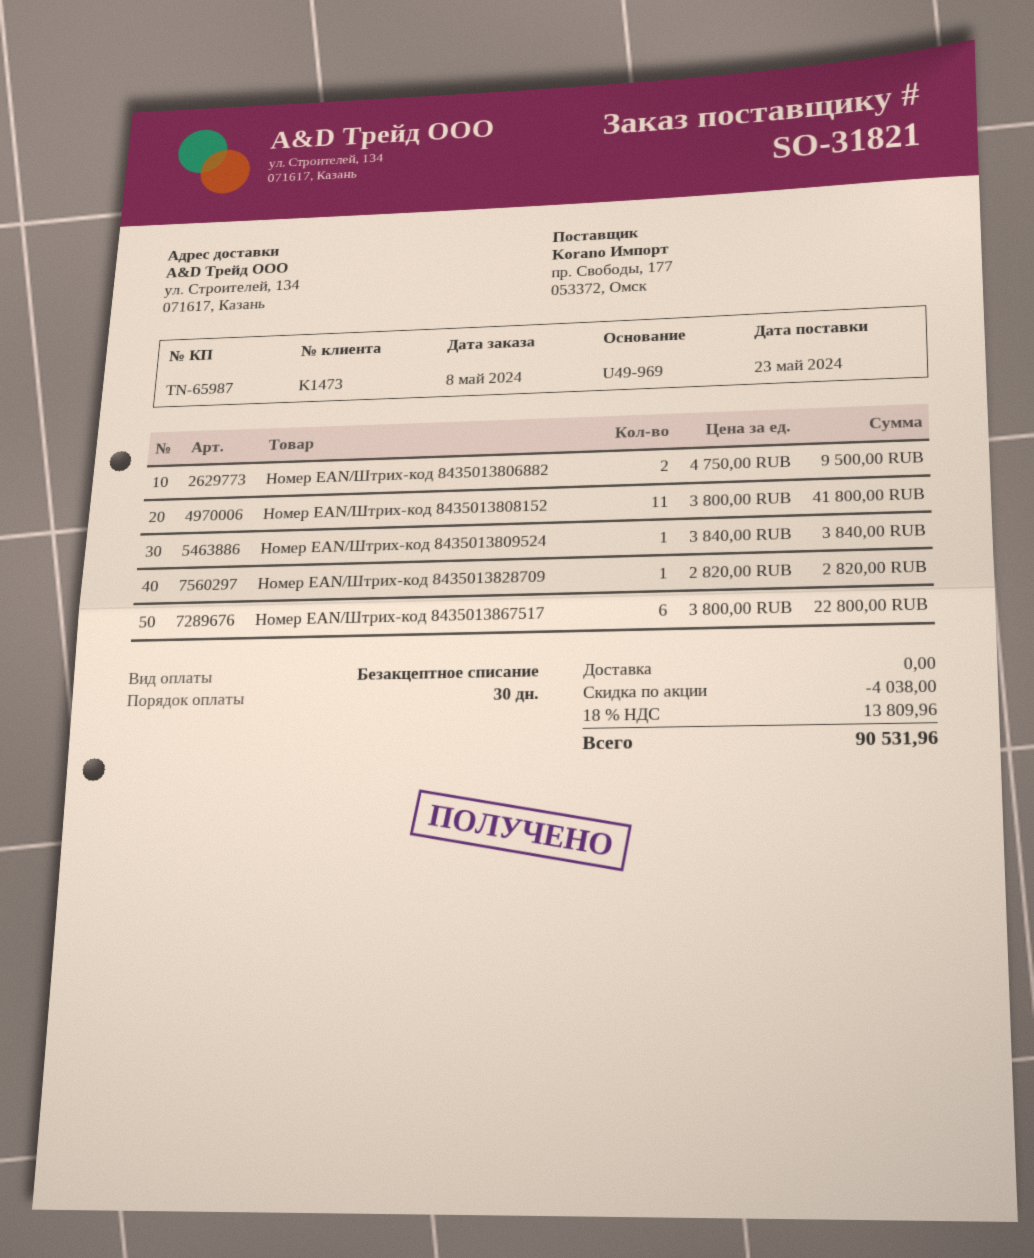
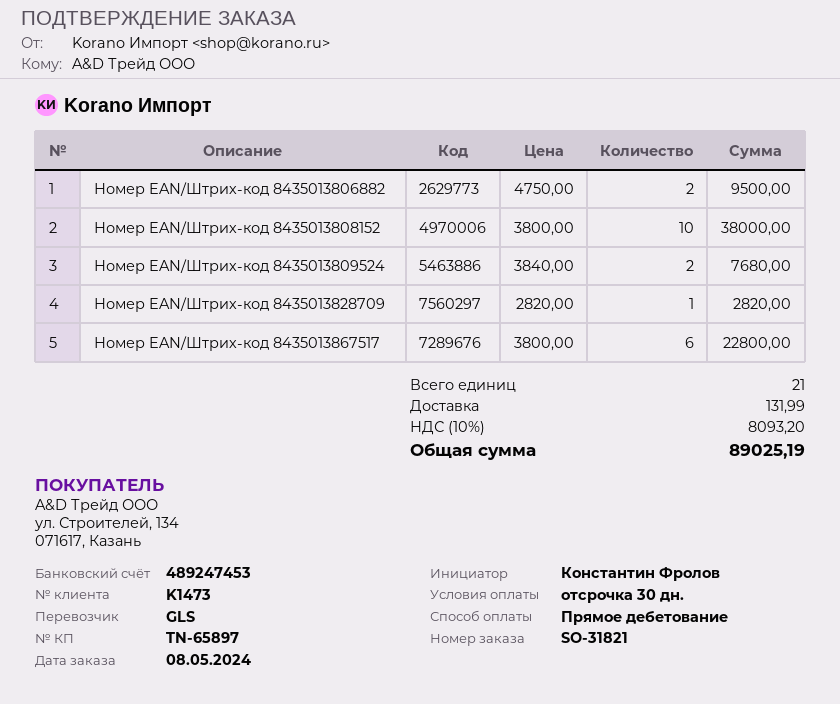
quote number: TN-65987 -> TN-65897
Номер EAN/Штрих-код 8435013808152: 11 x 3800.00 = 41800.00 -> 10 x 3800.00 = 38000.00
Номер EAN/Штрих-код 8435013809524: 1 x 3840.00 = 3840.00 -> 2 x 3840.00 = 7680.00
discount: 4038.00 -> none
shipping: 0.00 -> 131.99
tax: 18% = 13809.96 -> 10% = 8093.20
total: 90531.96 -> 89025.19

